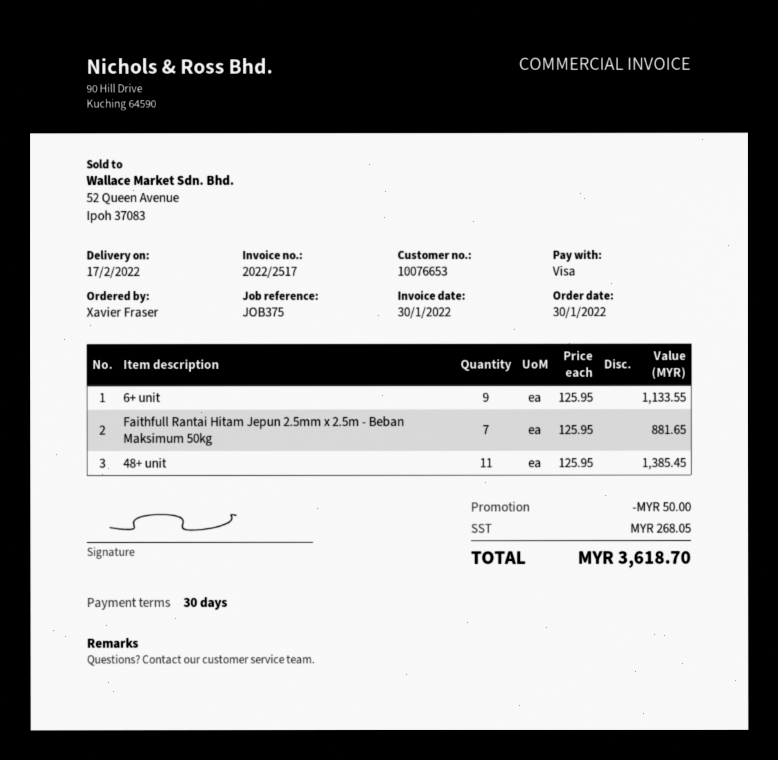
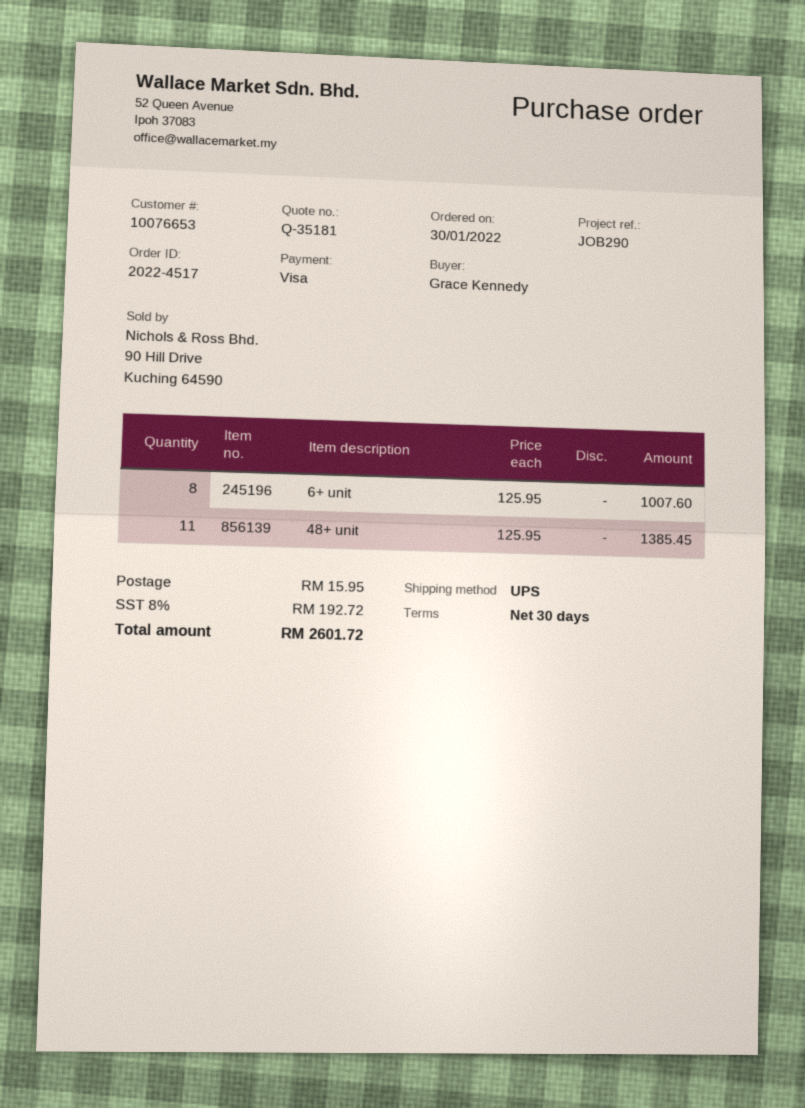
reference: JOB375 -> JOB290
ordered by: Xavier Fraser -> Grace Kennedy
6+ unit: 9 x 125.95 = 1133.55 -> 8 x 125.95 = 1007.60
Faithfull Rantai Hitam Jepun 2.5mm x 2.5m - Beban Maksimum 50kg: 7 x 125.95 = 881.65 -> none
discount: 50.00 -> none
shipping: none -> 15.95
tax: 268.05 -> 192.72
total: 3618.70 -> 2601.72

